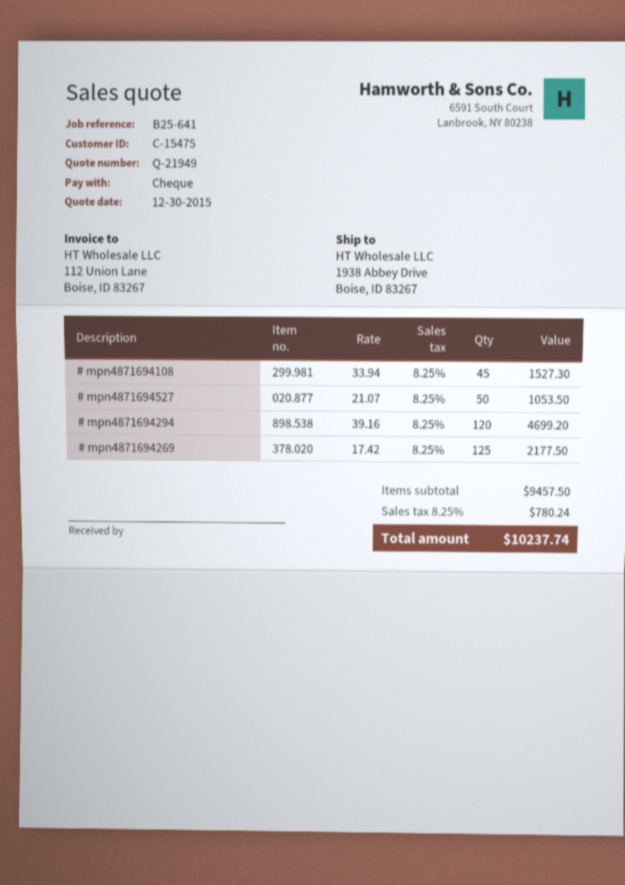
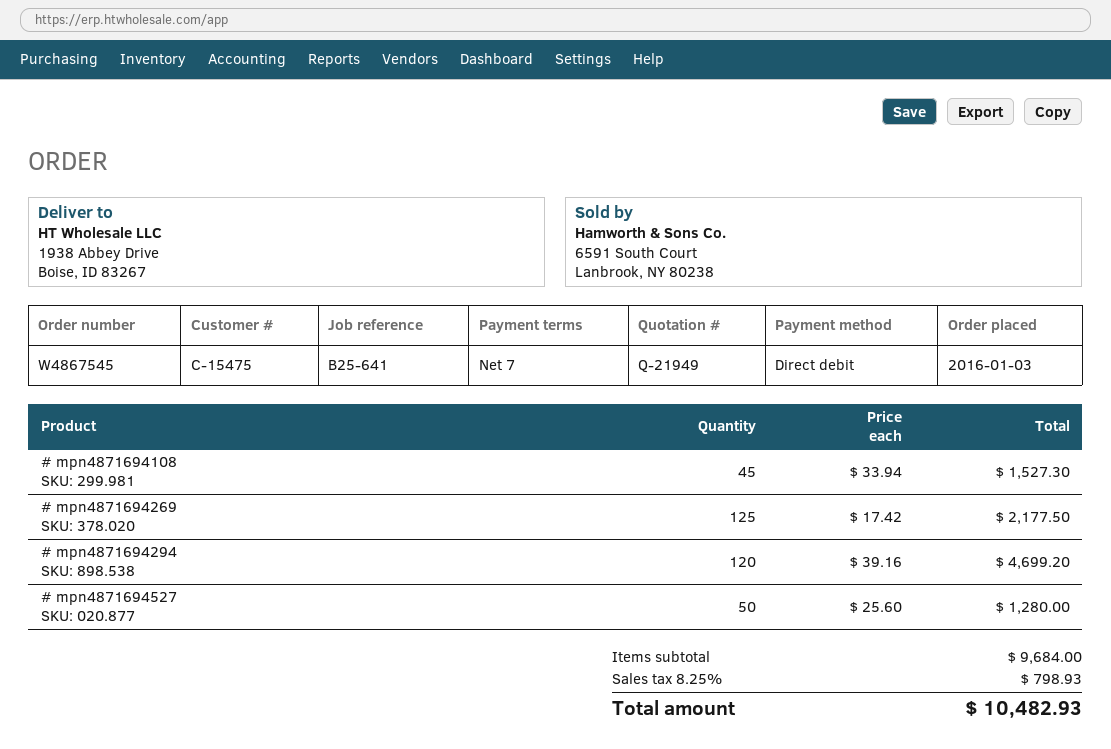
payment method: cheque -> direct debit
# mpn4871694527: 50 x 21.07 = 1053.50 -> 50 x 25.60 = 1280.00
subtotal: 9457.50 -> 9684.00
tax: 8.25% = 780.24 -> 8.25% = 798.93
total: 10237.74 -> 10482.93

